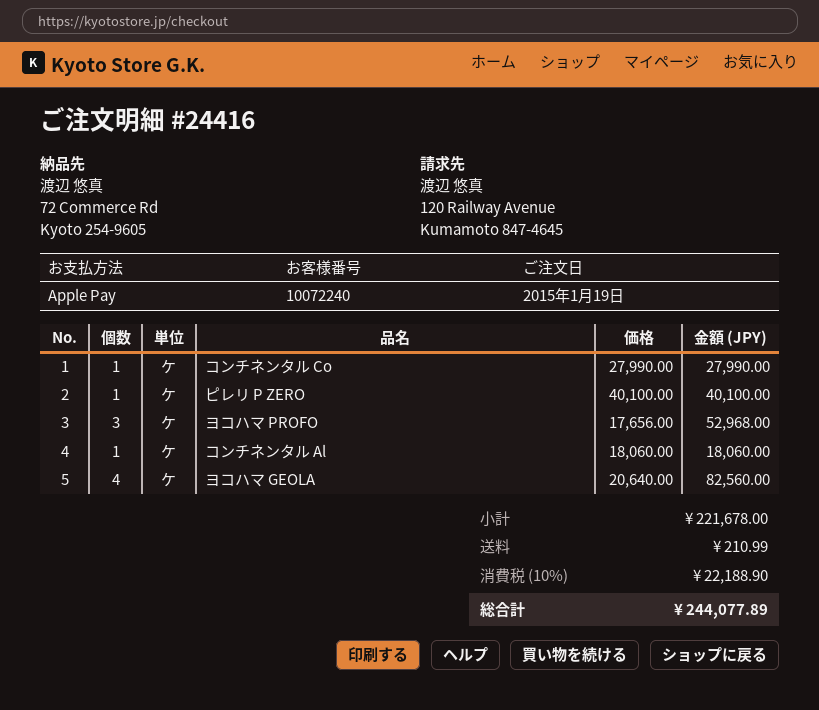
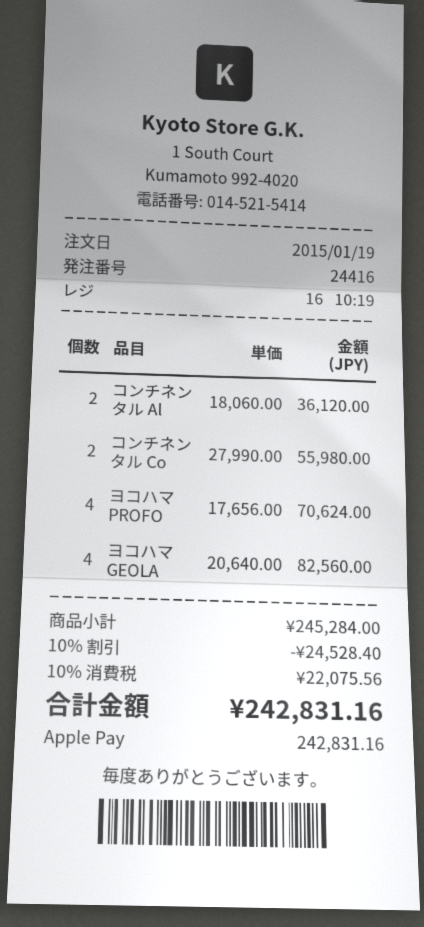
コンチネンタル Co: 1 x 27990.00 = 27990.00 -> 2 x 27990.00 = 55980.00
ピレリ P ZERO: 1 x 40100.00 = 40100.00 -> none
ヨコハマ PROFO: 3 x 17656.00 = 52968.00 -> 4 x 17656.00 = 70624.00
コンチネンタル Al: 1 x 18060.00 = 18060.00 -> 2 x 18060.00 = 36120.00
subtotal: 221678.00 -> 245284.00
discount: none -> 10% = 24528.40
shipping: 210.99 -> none
tax: 10% = 22188.90 -> 10% = 22075.56
total: 244077.89 -> 242831.16

